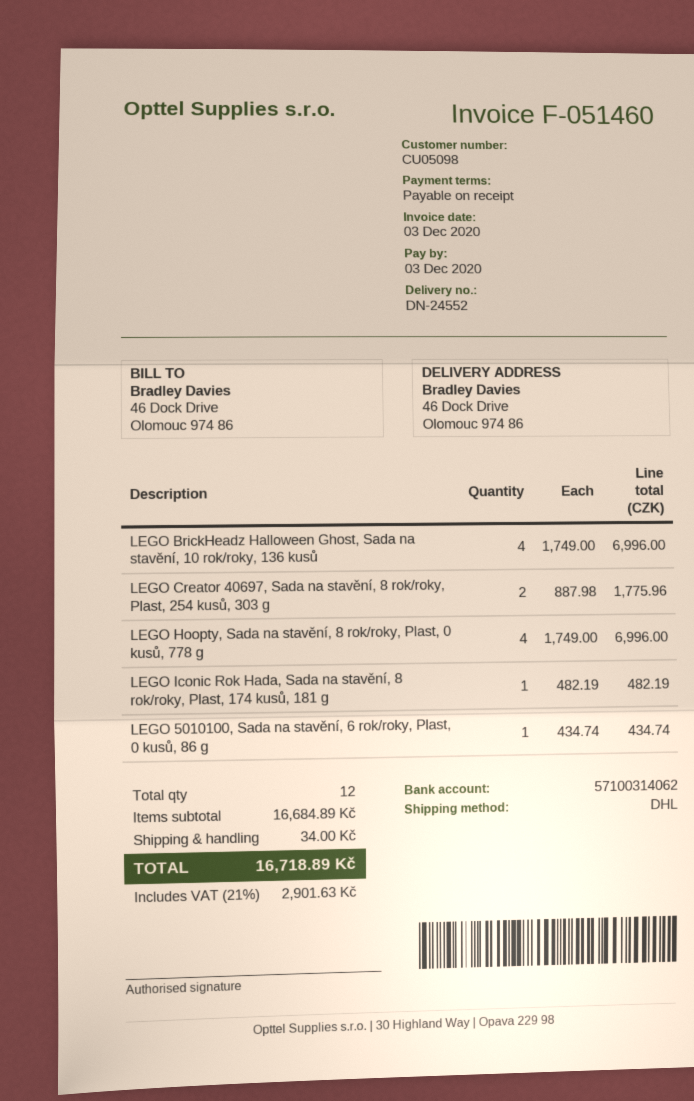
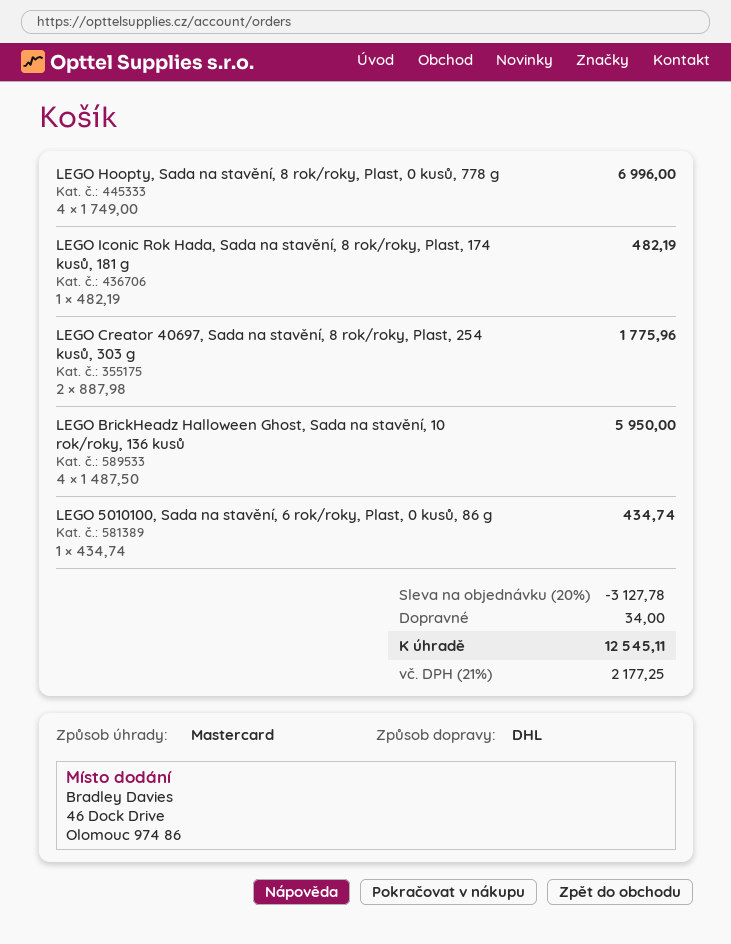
LEGO BrickHeadz Halloween Ghost, Sada na stavění, 10 rok/roky, 136 kusů: 4 x 1749.00 = 6996.00 -> 4 x 1487.50 = 5950.00
discount: none -> 20% = 3127.78
tax: 21% = 2901.63 -> 21% = 2177.25
total: 16718.89 -> 12545.11

